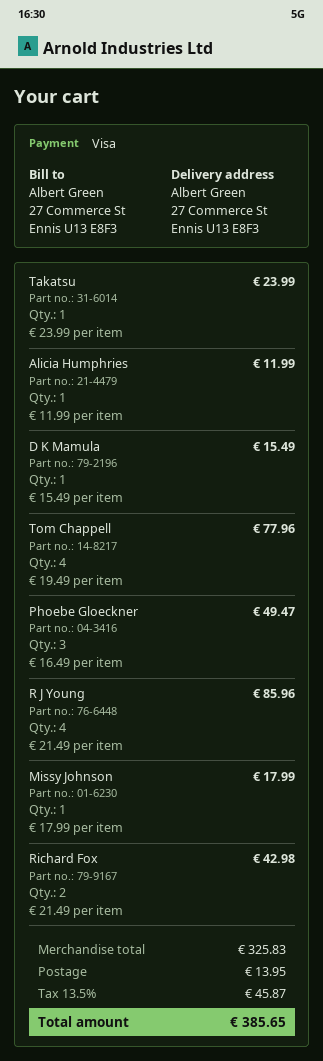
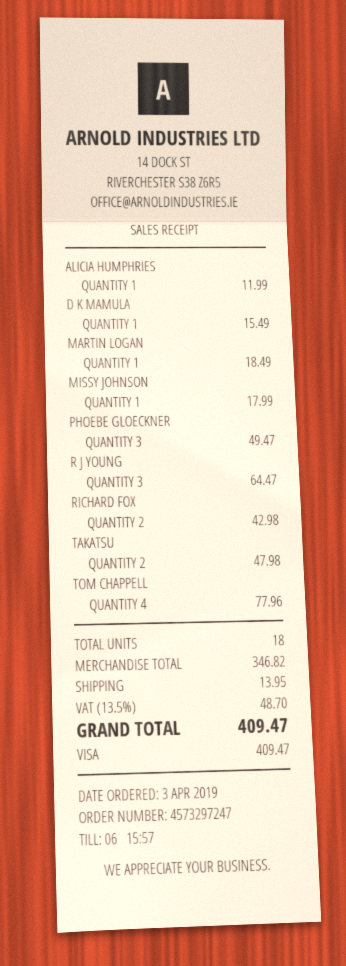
Takatsu: 1 for 23.99 -> 2 for 47.98
R J Young: 4 for 85.96 -> 3 for 64.47
MARTIN LOGAN: none -> 1 for 18.49
subtotal: 325.83 -> 346.82
tax: 13.5% = 45.87 -> 13.5% = 48.70
total: 385.65 -> 409.47

